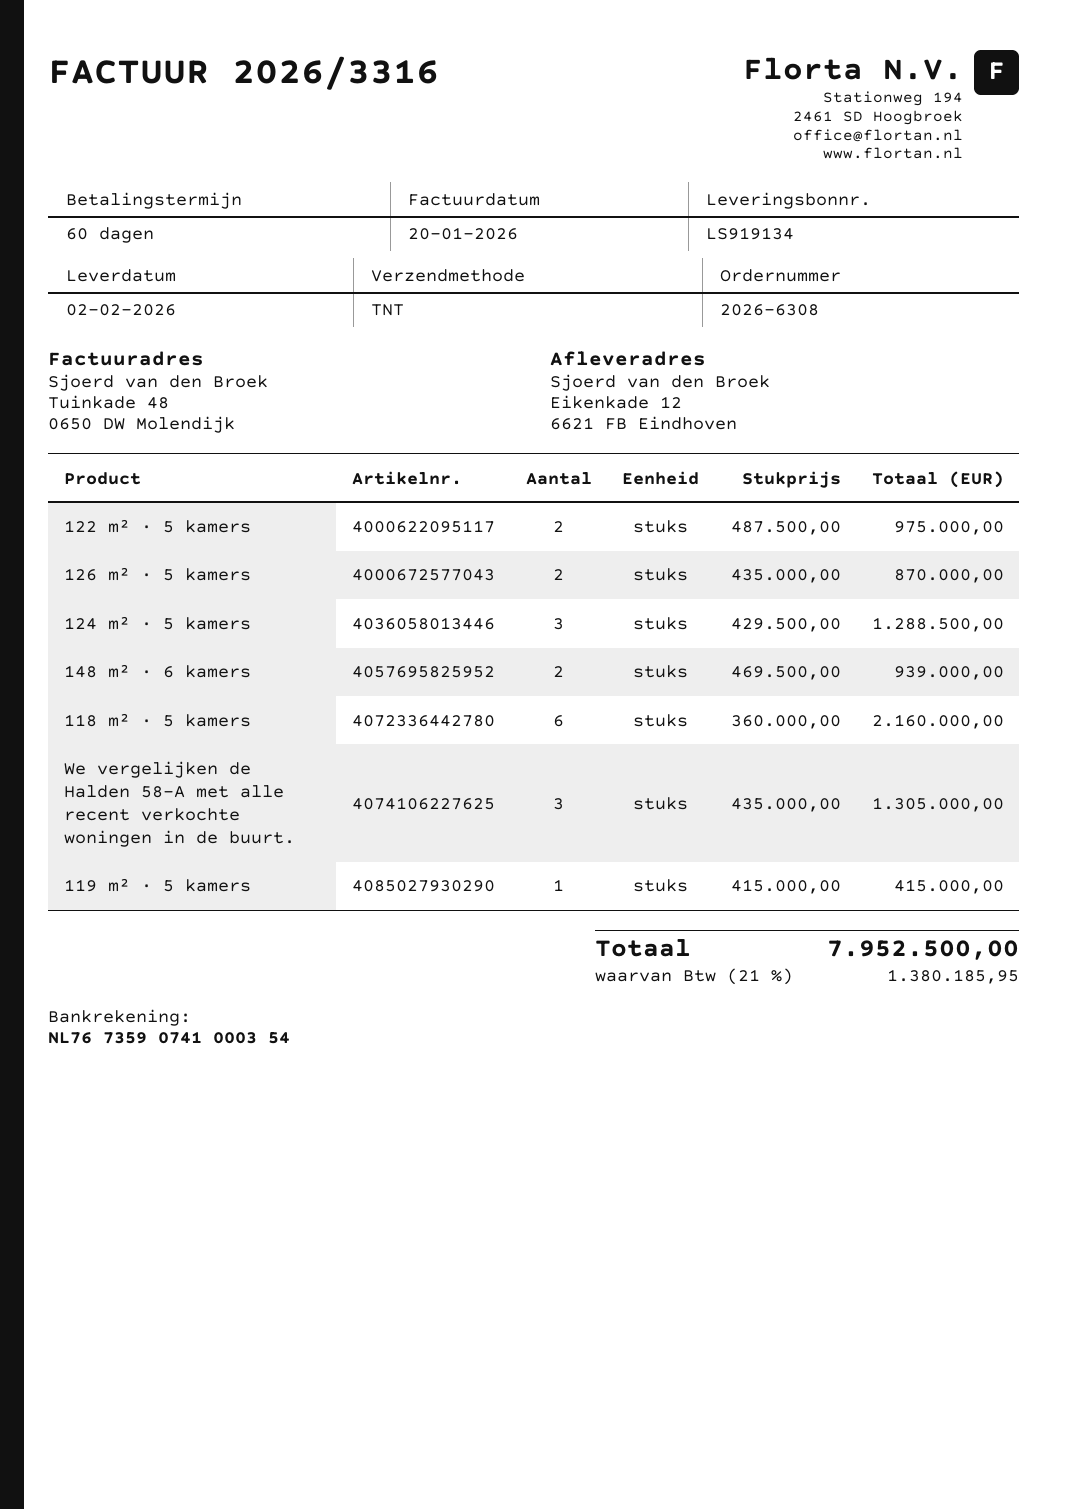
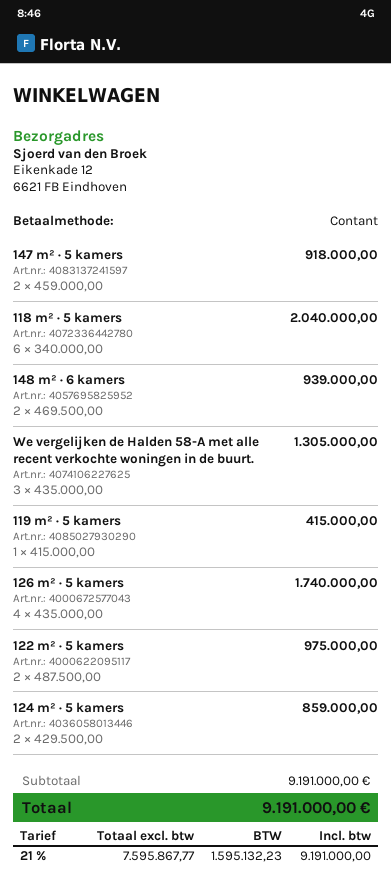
126 m² · 5 kamers: 2 x 435000.00 = 870000.00 -> 4 x 435000.00 = 1740000.00
124 m² · 5 kamers: 3 x 429500.00 = 1288500.00 -> 2 x 429500.00 = 859000.00
118 m² · 5 kamers: 6 x 360000.00 = 2160000.00 -> 6 x 340000.00 = 2040000.00
147 m² · 5 kamers: none -> 2 x 459000.00 = 918000.00
tax: 21% = 1380185.95 -> 21% = 1595132.23
total: 7952500.00 -> 9191000.00

